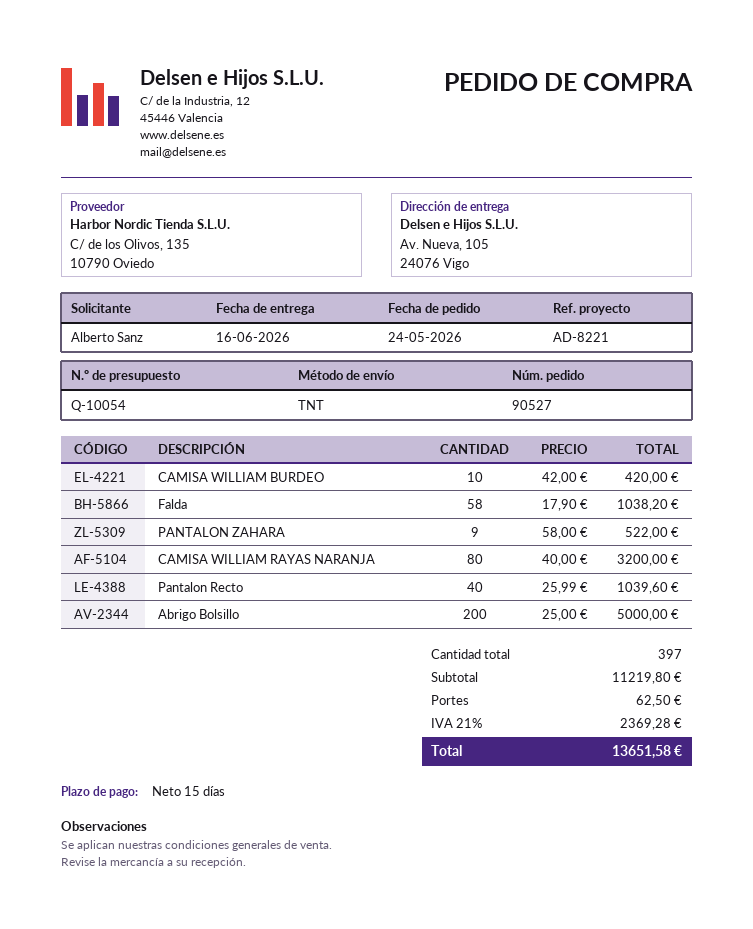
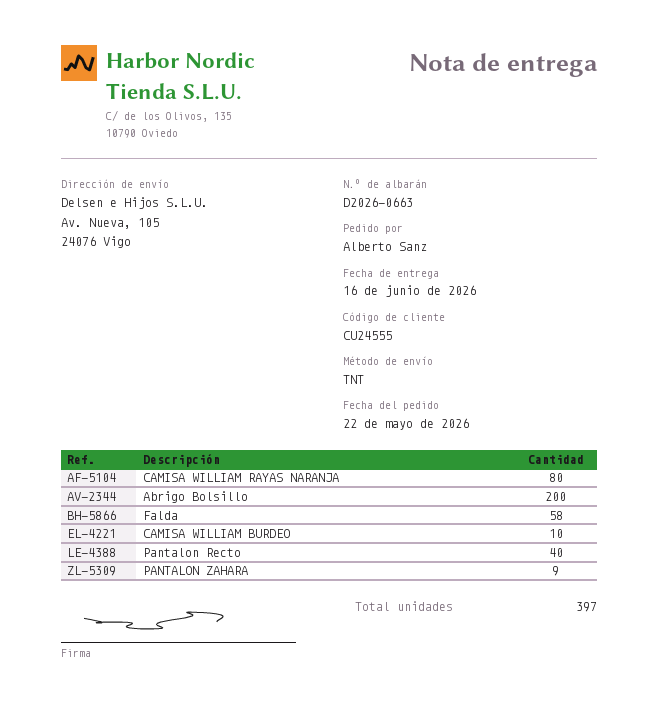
order date: 2026-05-24 -> 2026-05-22

